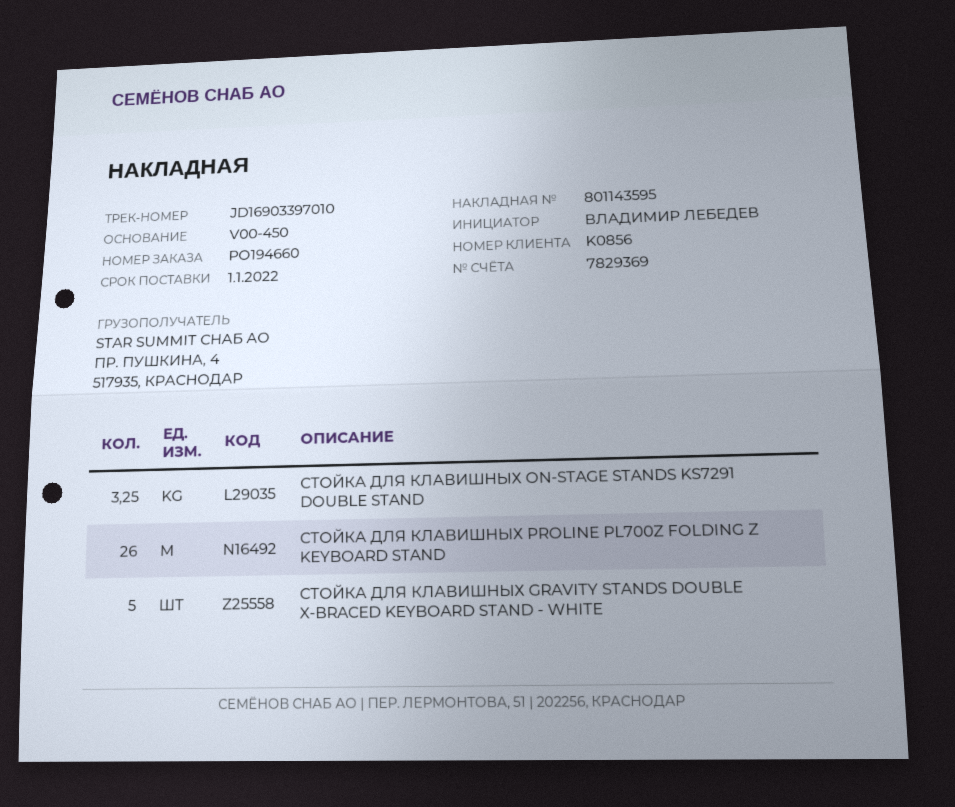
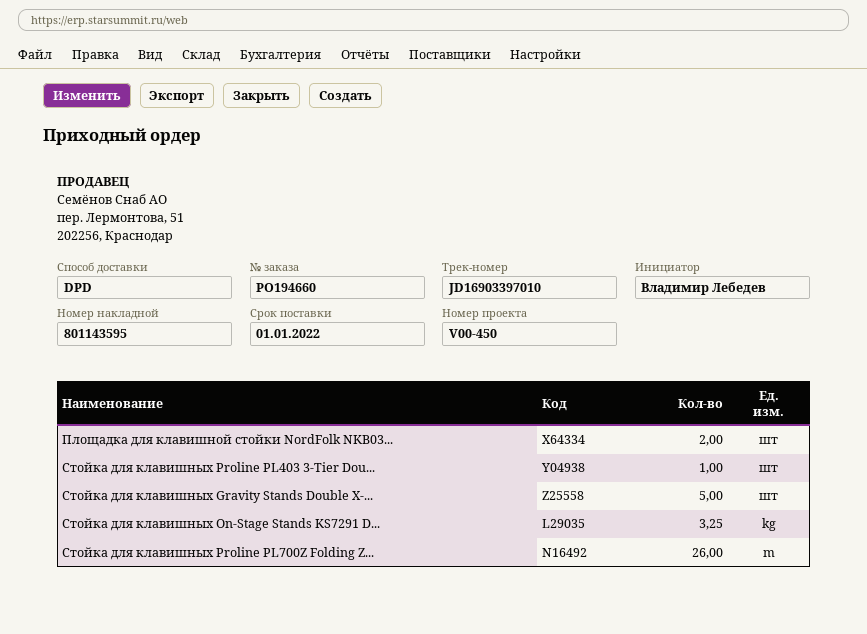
Площадка для клавишной стойки NordFolk NKB03...: none -> 2
Стойка для клавишных Proline PL403 3-Tier Dou...: none -> 1

